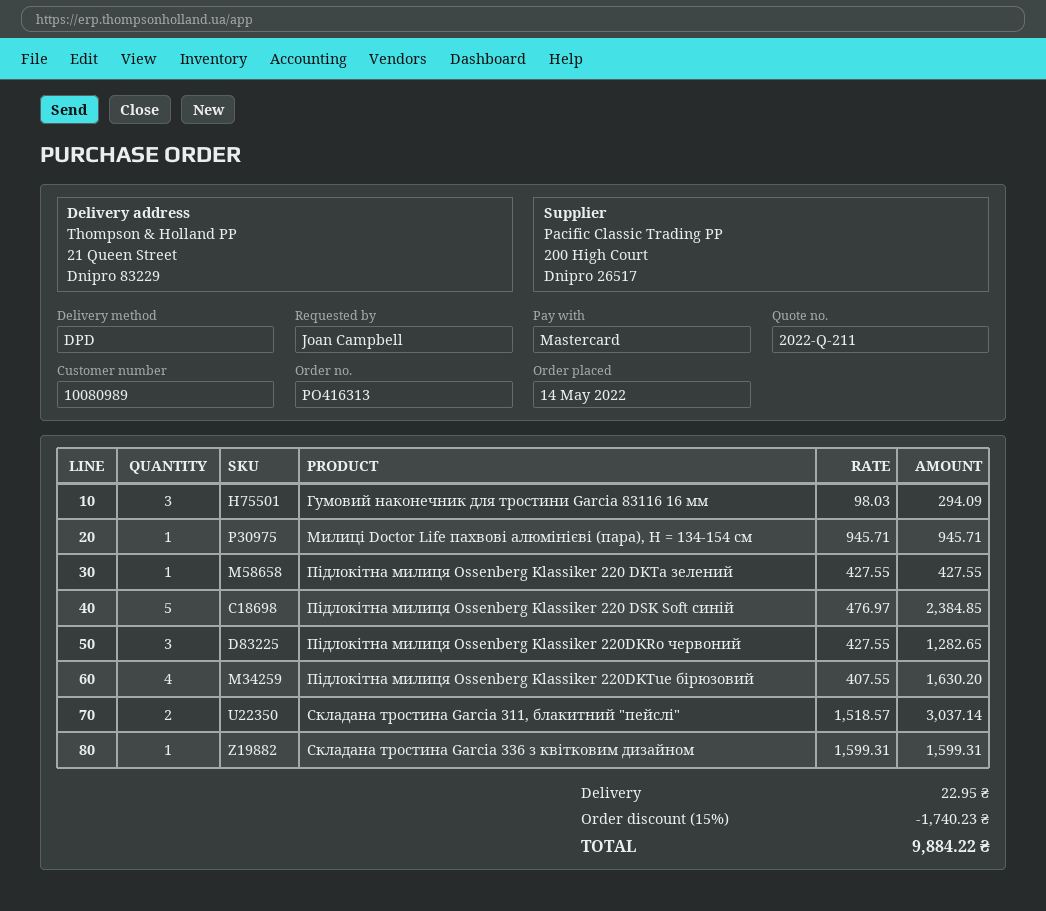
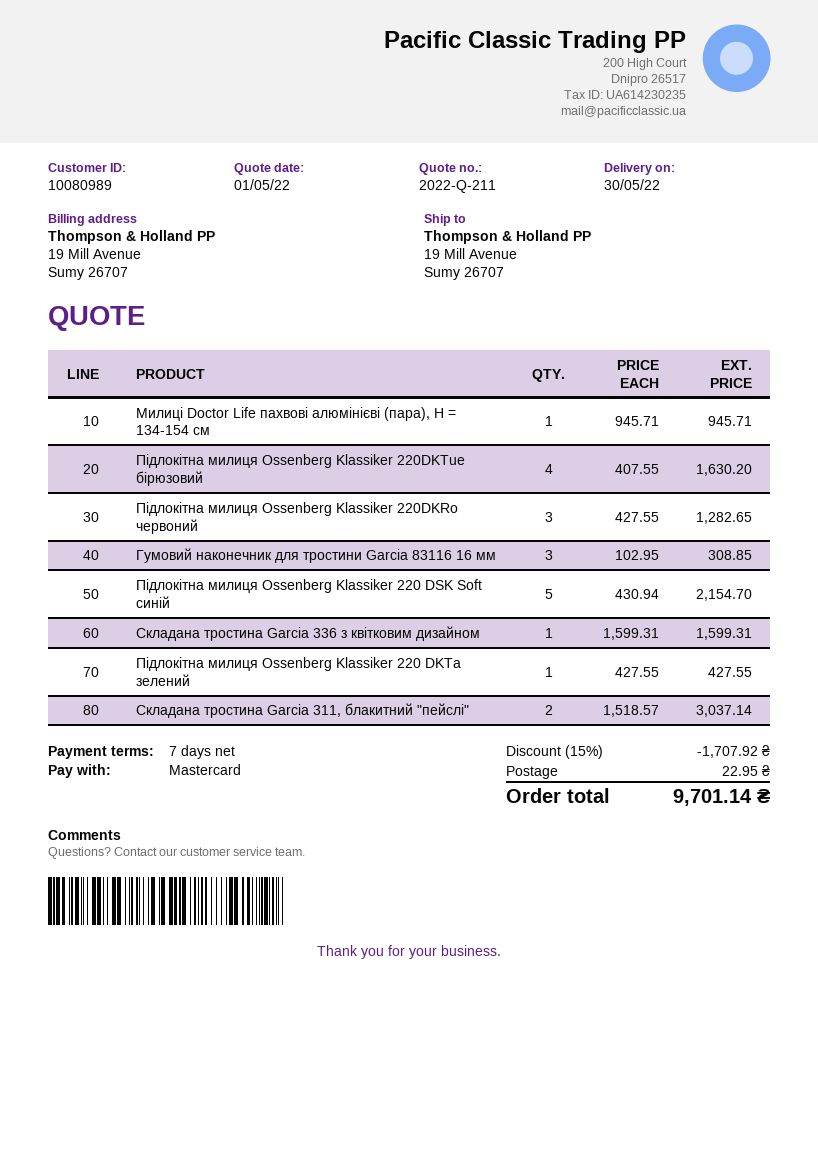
ship to: 21 Queen Street, Dnipro 83229 -> 19 Mill Avenue, Sumy 26707
Гумовий наконечник для тростини Garcia 83116 16 мм: 3 x 98.03 = 294.09 -> 3 x 102.95 = 308.85
Підлокітна милиця Ossenberg Klassiker 220 DSK Soft синій: 5 x 476.97 = 2384.85 -> 5 x 430.94 = 2154.70
discount: 15% = 1740.23 -> 15% = 1707.92
total: 9884.22 -> 9701.14

